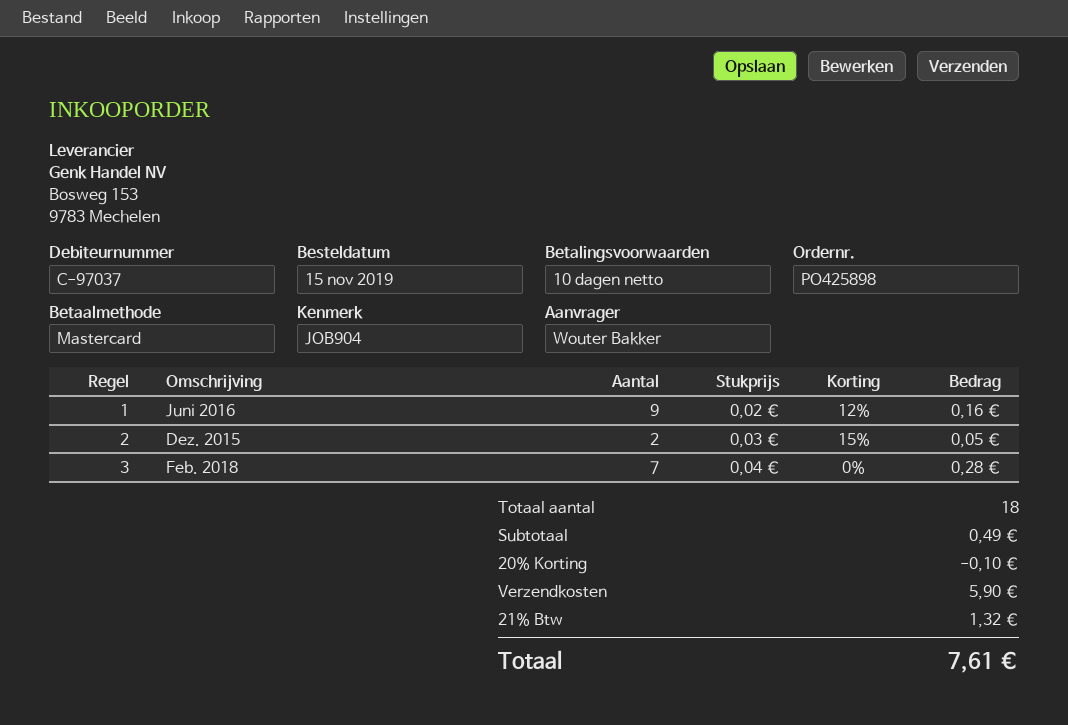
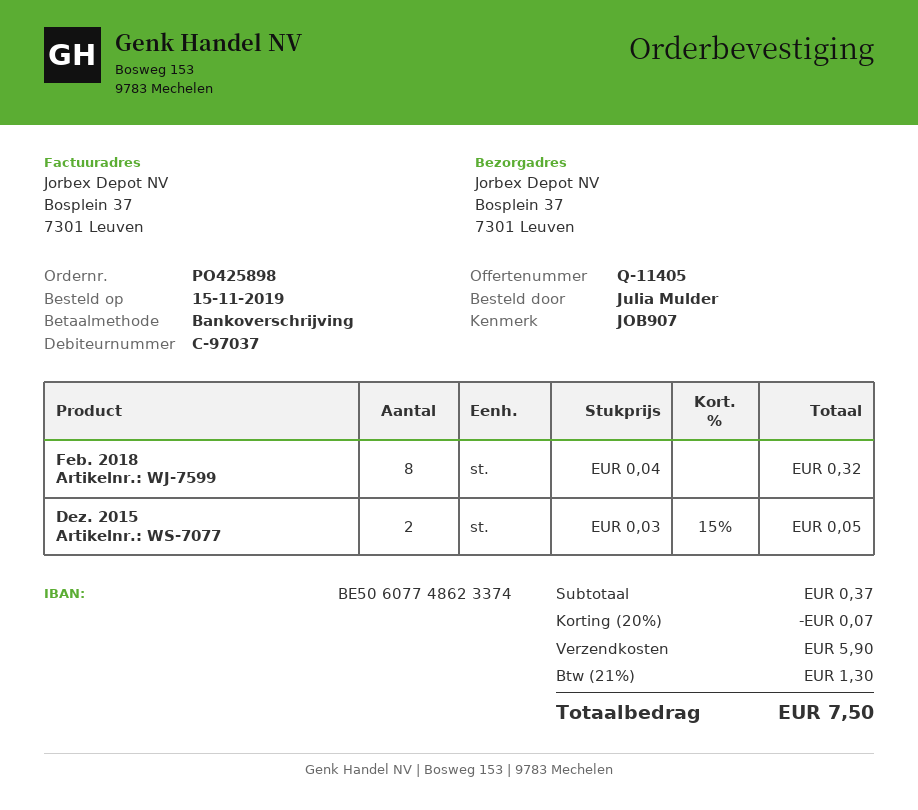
reference: JOB904 -> JOB907
ordered by: Wouter Bakker -> Julia Mulder
payment method: Mastercard -> bank transfer
Juni 2016: 9 x 0.02 - 12% = 0.16 -> none
Feb. 2018: 7 x 0.04 = 0.28 -> 8 x 0.04 = 0.32
subtotal: 0.49 -> 0.37
discount: 20% = 0.10 -> 20% = 0.07
tax: 21% = 1.32 -> 21% = 1.30
total: 7.61 -> 7.50

